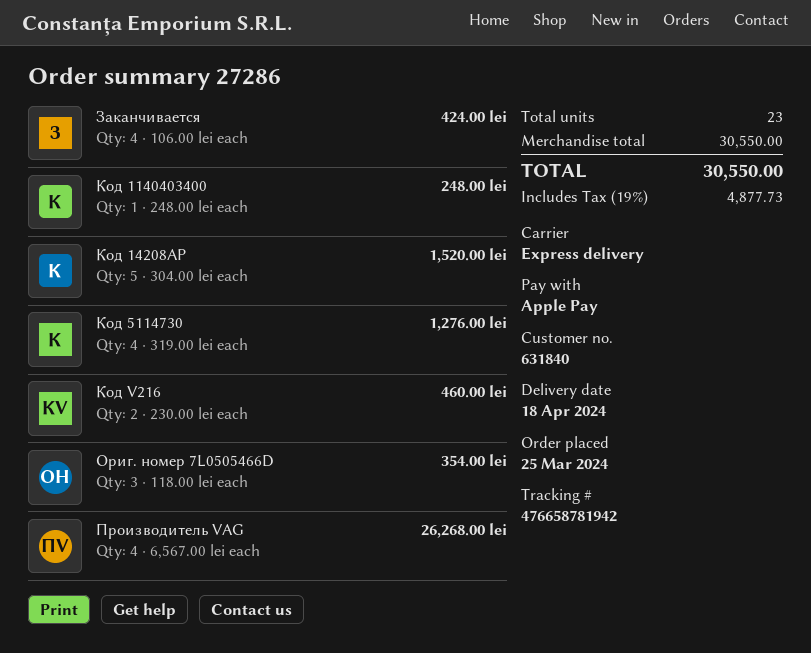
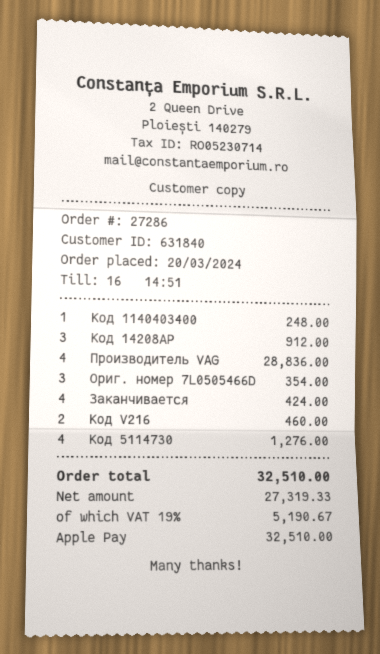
order date: 2024-03-25 -> 2024-03-20
Код 14208AP: 5 for 1520.00 -> 3 for 912.00
Производитель VAG: 4 for 26268.00 -> 4 for 28836.00
tax: 19% = 4877.73 -> 19% = 5190.67
total: 30550.00 -> 32510.00

